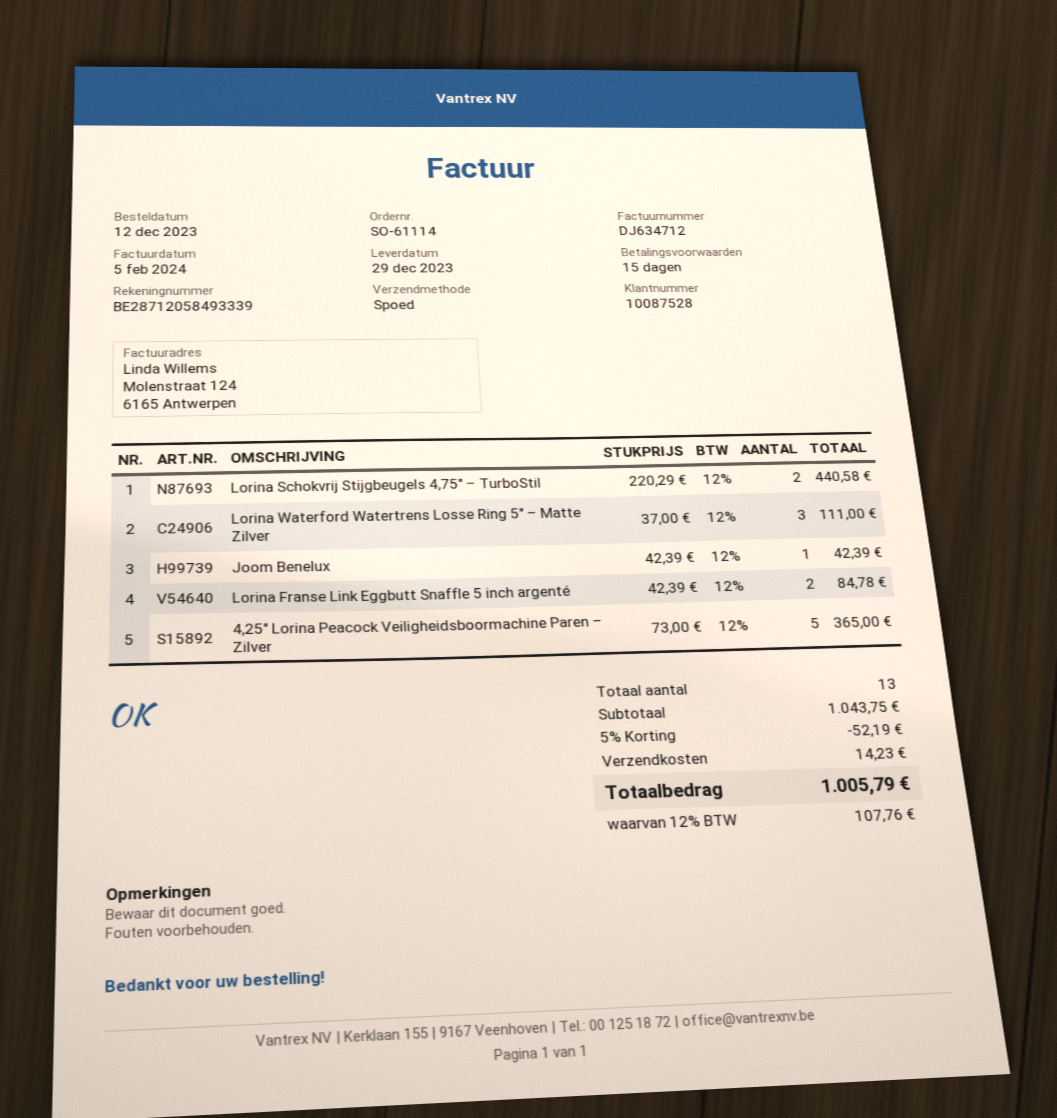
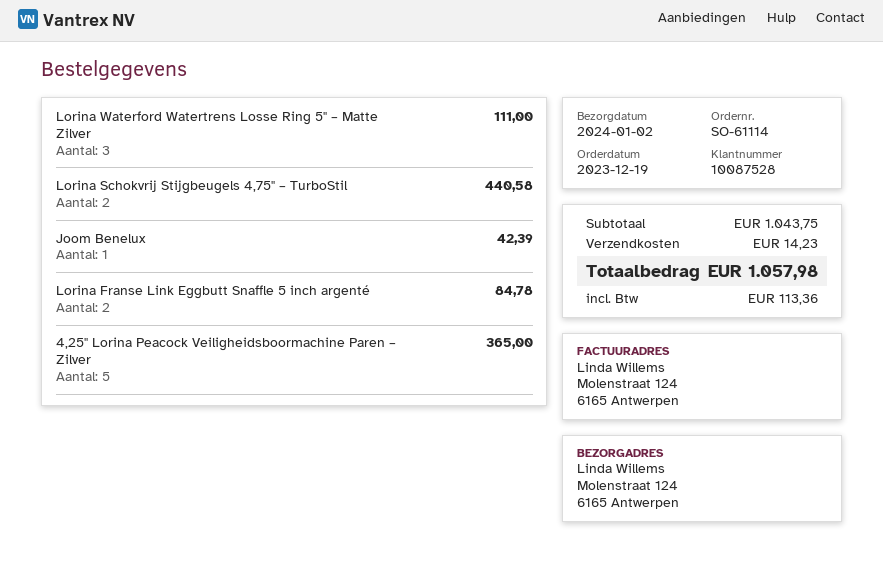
order date: 2023-12-12 -> 2023-12-19
delivery date: 2023-12-29 -> 2024-01-02
discount: 5% = 52.19 -> none
tax: 107.76 -> 113.36
total: 1005.79 -> 1057.98

